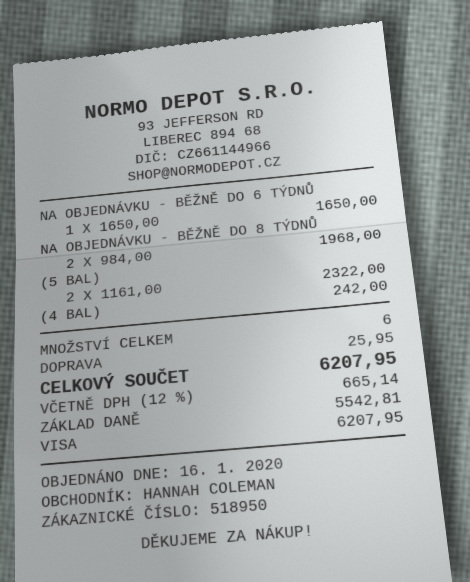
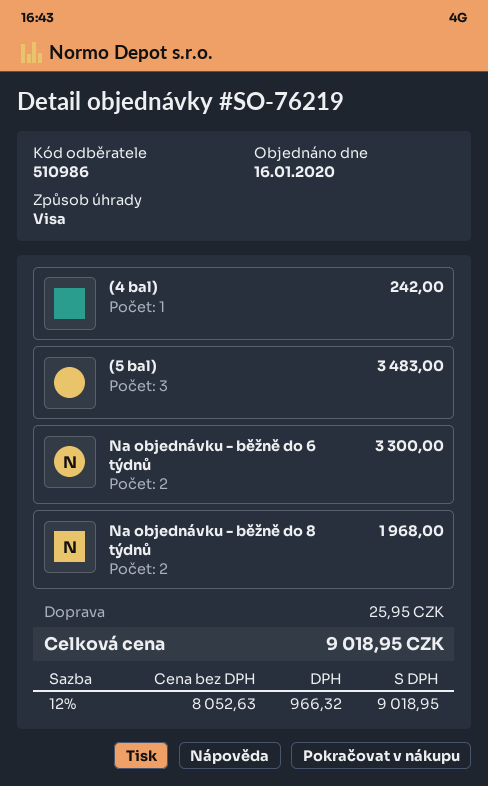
customer number: 518950 -> 510986
NA OBJEDNÁVKU - BĚŽNĚ DO 6 TÝDNŮ: 1 for 1650.00 -> 2 for 3300.00
(5 BAL): 2 for 2322.00 -> 3 for 3483.00
net: 5542.81 -> 8052.63
tax: 12% = 665.14 -> 12% = 966.32
total: 6207.95 -> 9018.95

